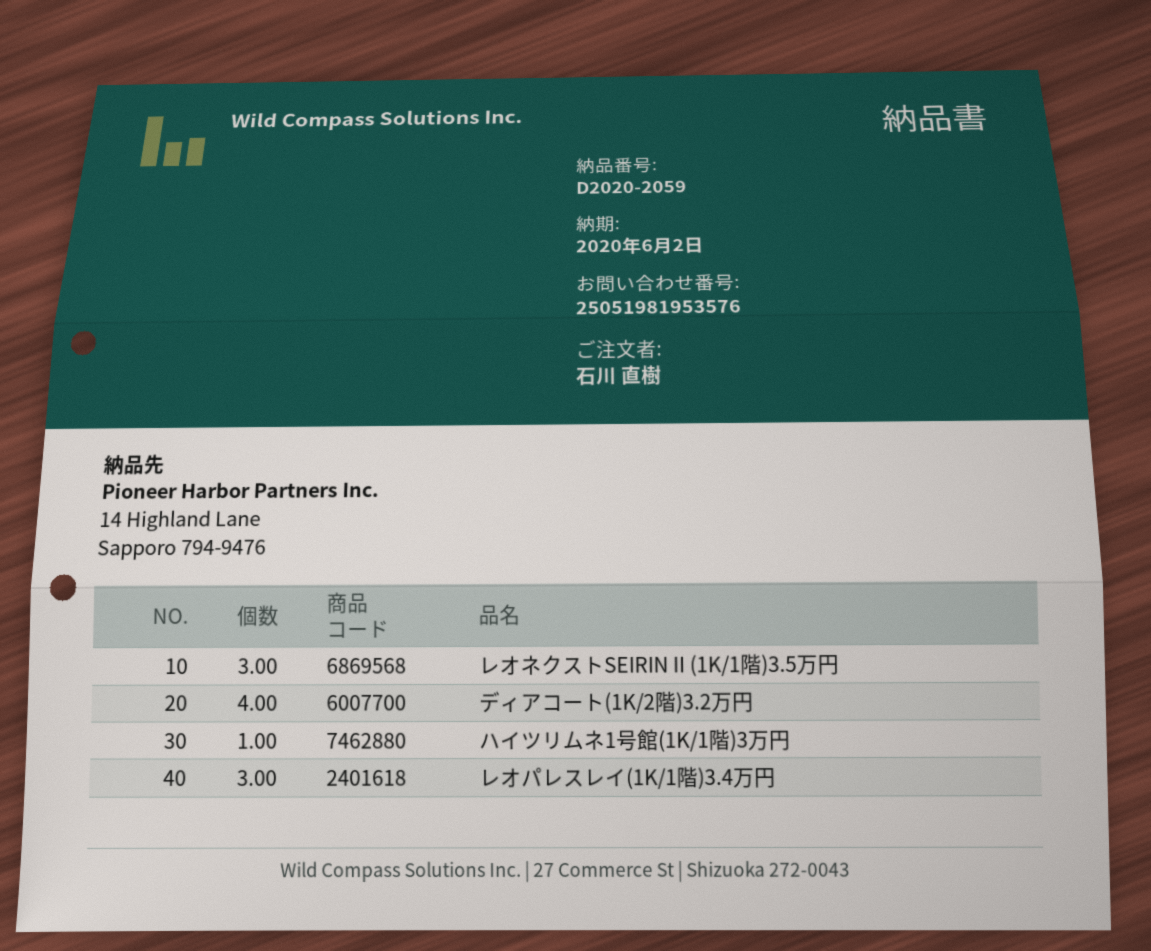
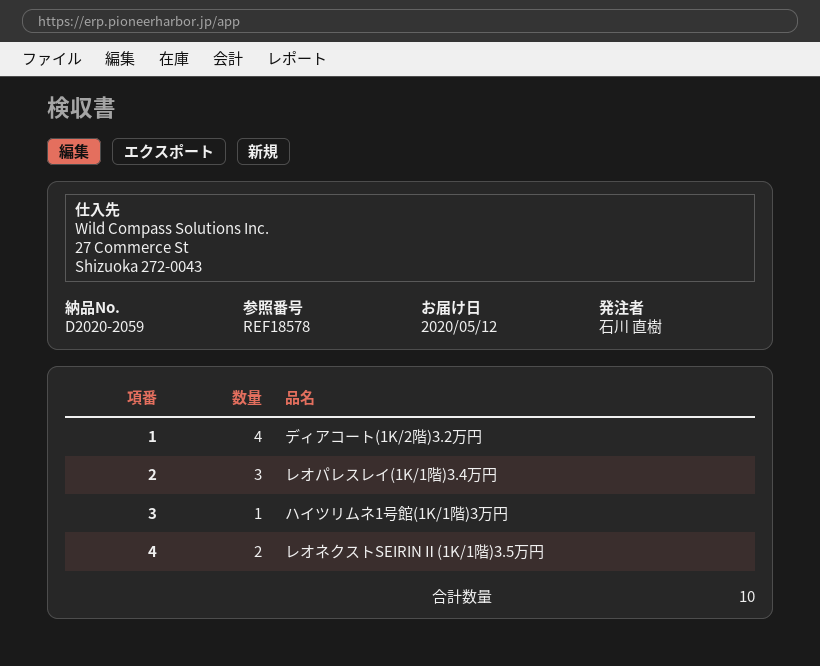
delivery date: 2020-06-02 -> 2020-05-12
レオネクストSEIRINⅡ(1K/1階)3.5万円: 3 -> 2

